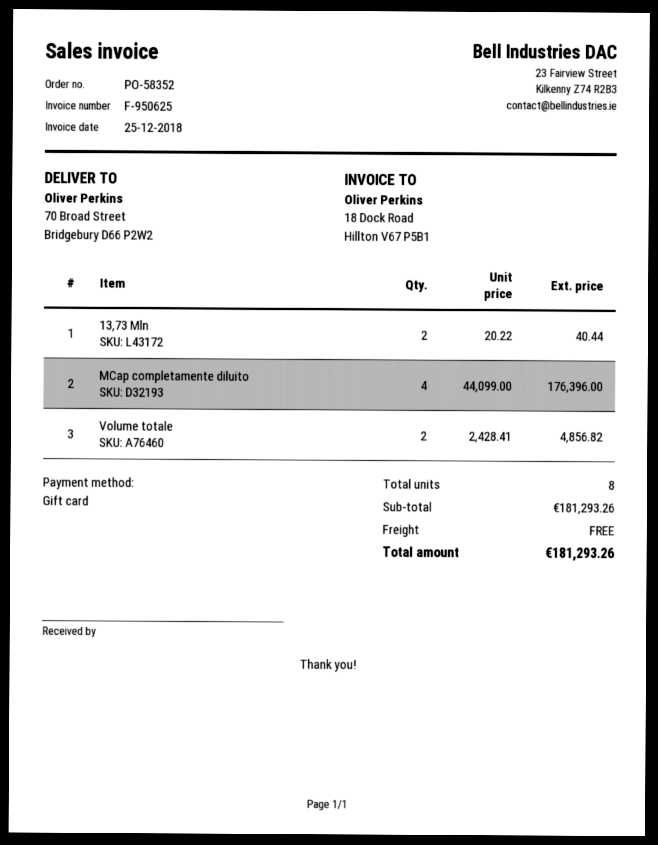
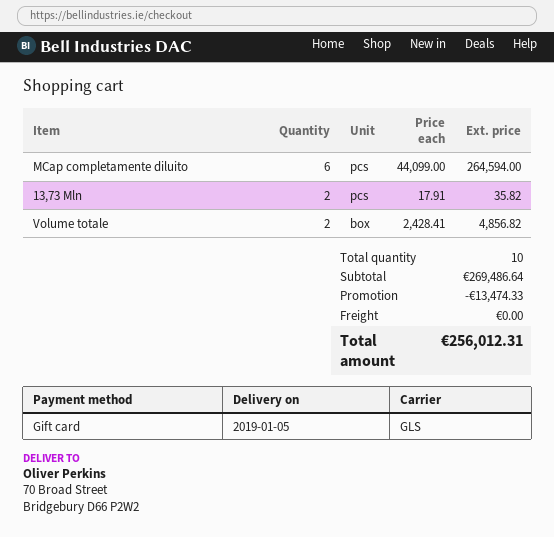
13,73 Mln: 2 x 20.22 = 40.44 -> 2 x 17.91 = 35.82
MCap completamente diluito: 4 x 44099.00 = 176396.00 -> 6 x 44099.00 = 264594.00
total quantity: 8 -> 10
subtotal: 181293.26 -> 269486.64
discount: none -> 13474.33
total: 181293.26 -> 256012.31

